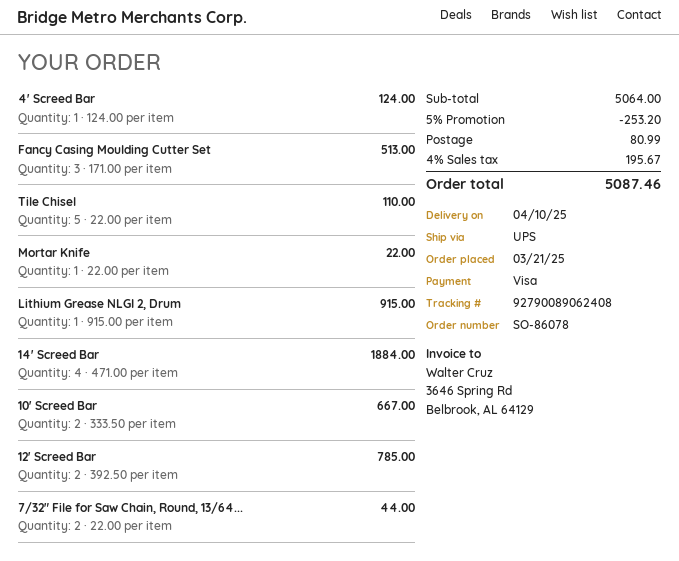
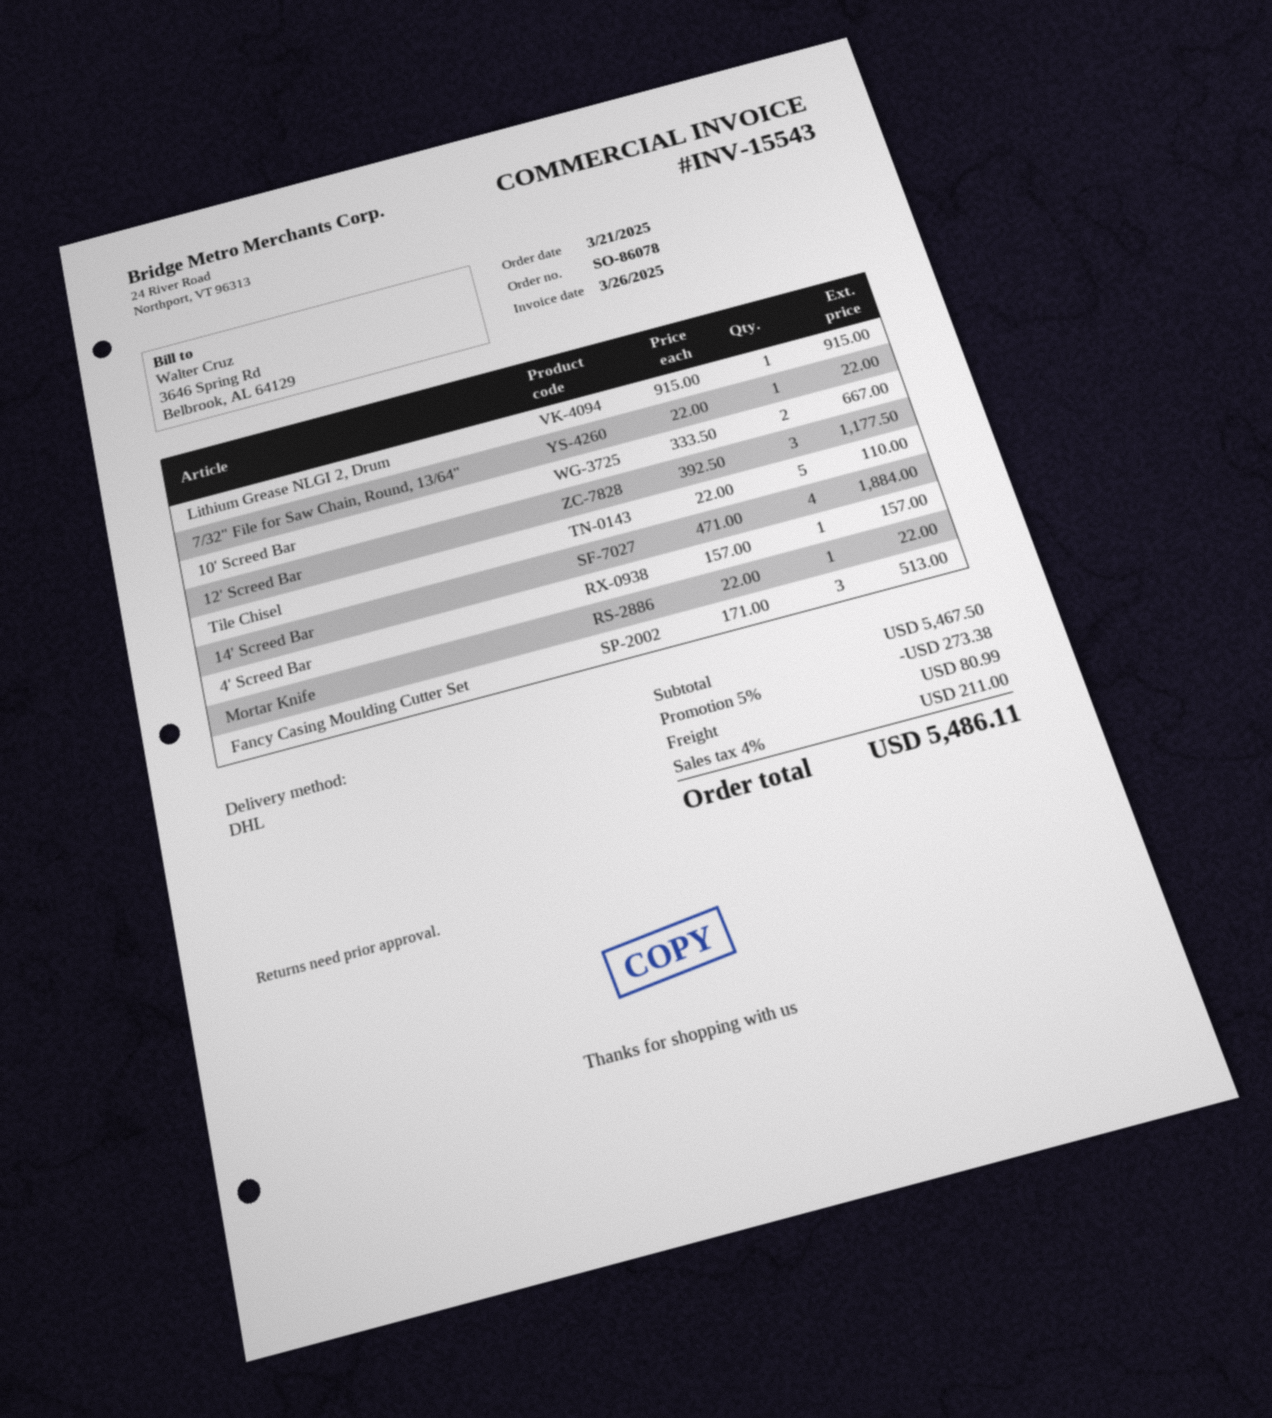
shipping method: UPS -> DHL
4' Screed Bar: 1 x 124.00 = 124.00 -> 1 x 157.00 = 157.00
12' Screed Bar: 2 x 392.50 = 785.00 -> 3 x 392.50 = 1177.50
7/32" File for Saw Chain, Round, 13/64...: 2 x 22.00 = 44.00 -> 1 x 22.00 = 22.00
subtotal: 5064.00 -> 5467.50
discount: 5% = 253.20 -> 5% = 273.38
tax: 4% = 195.67 -> 4% = 211.00
total: 5087.46 -> 5486.11

